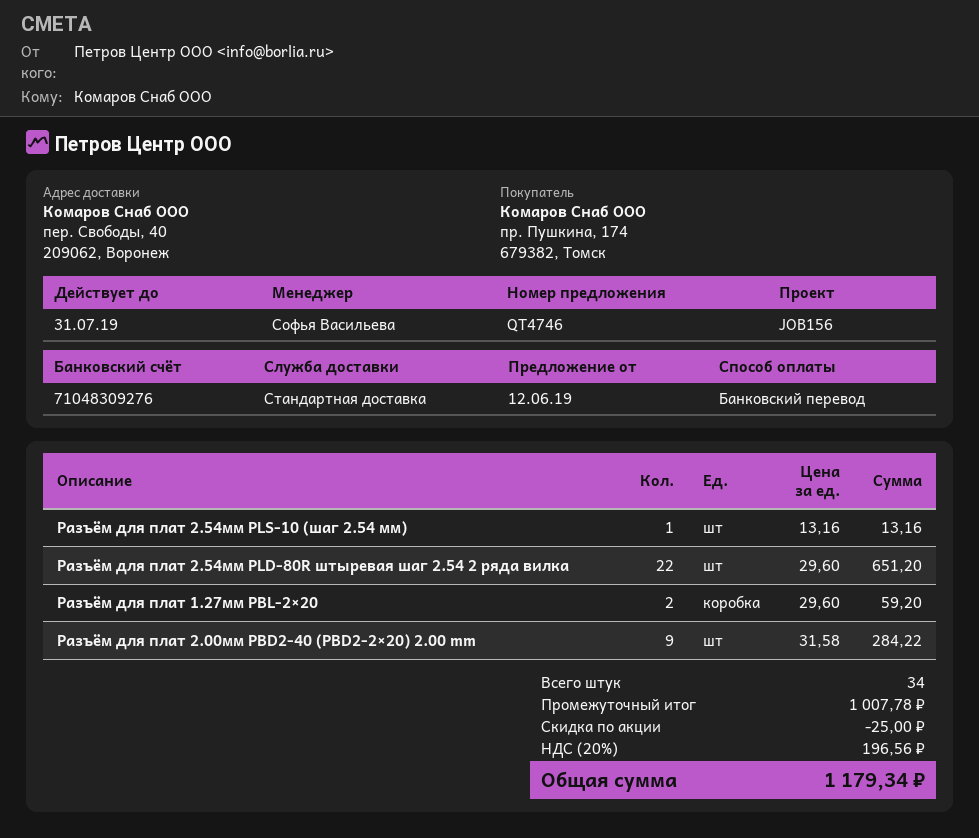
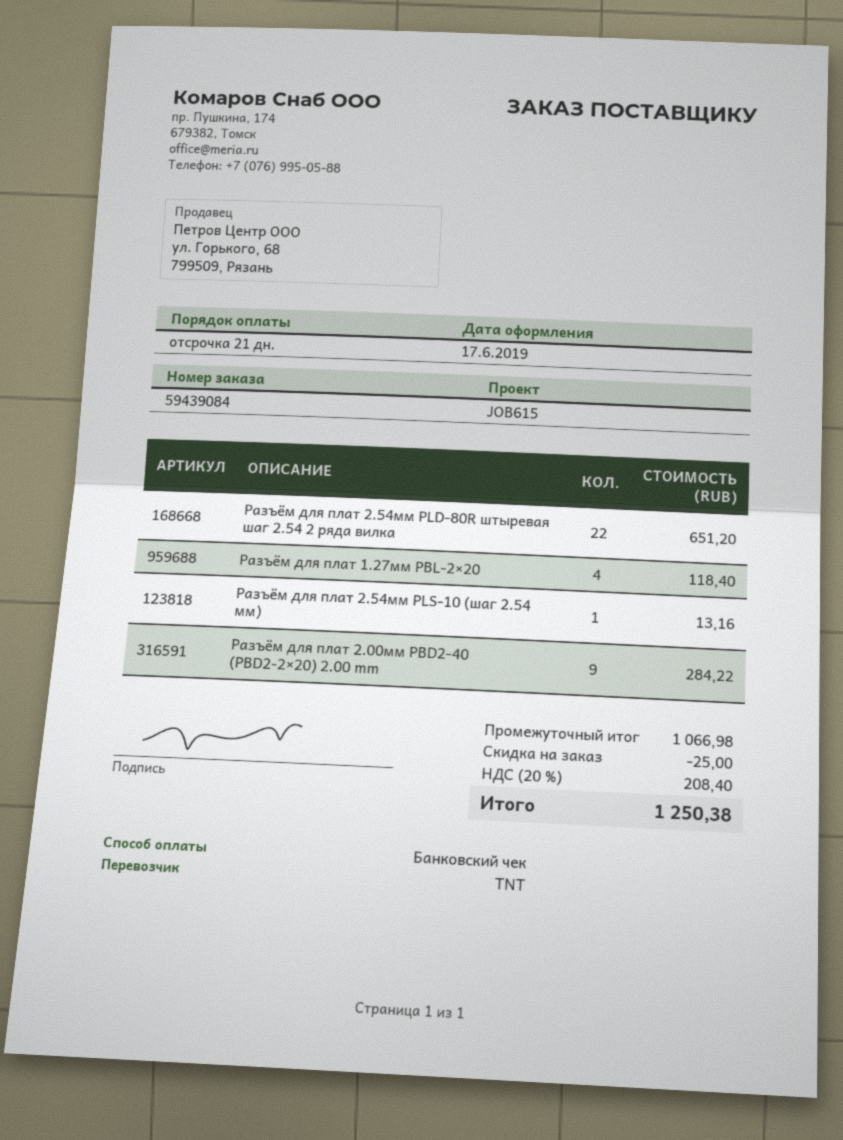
reference: JOB156 -> JOB615
payment method: bank transfer -> cheque
shipping method: standard -> TNT
Разъём для плат 1.27мм PBL-2×20: 2 for 59.20 -> 4 for 118.40
subtotal: 1007.78 -> 1066.98
tax: 20% = 196.56 -> 20% = 208.40
total: 1179.34 -> 1250.38

